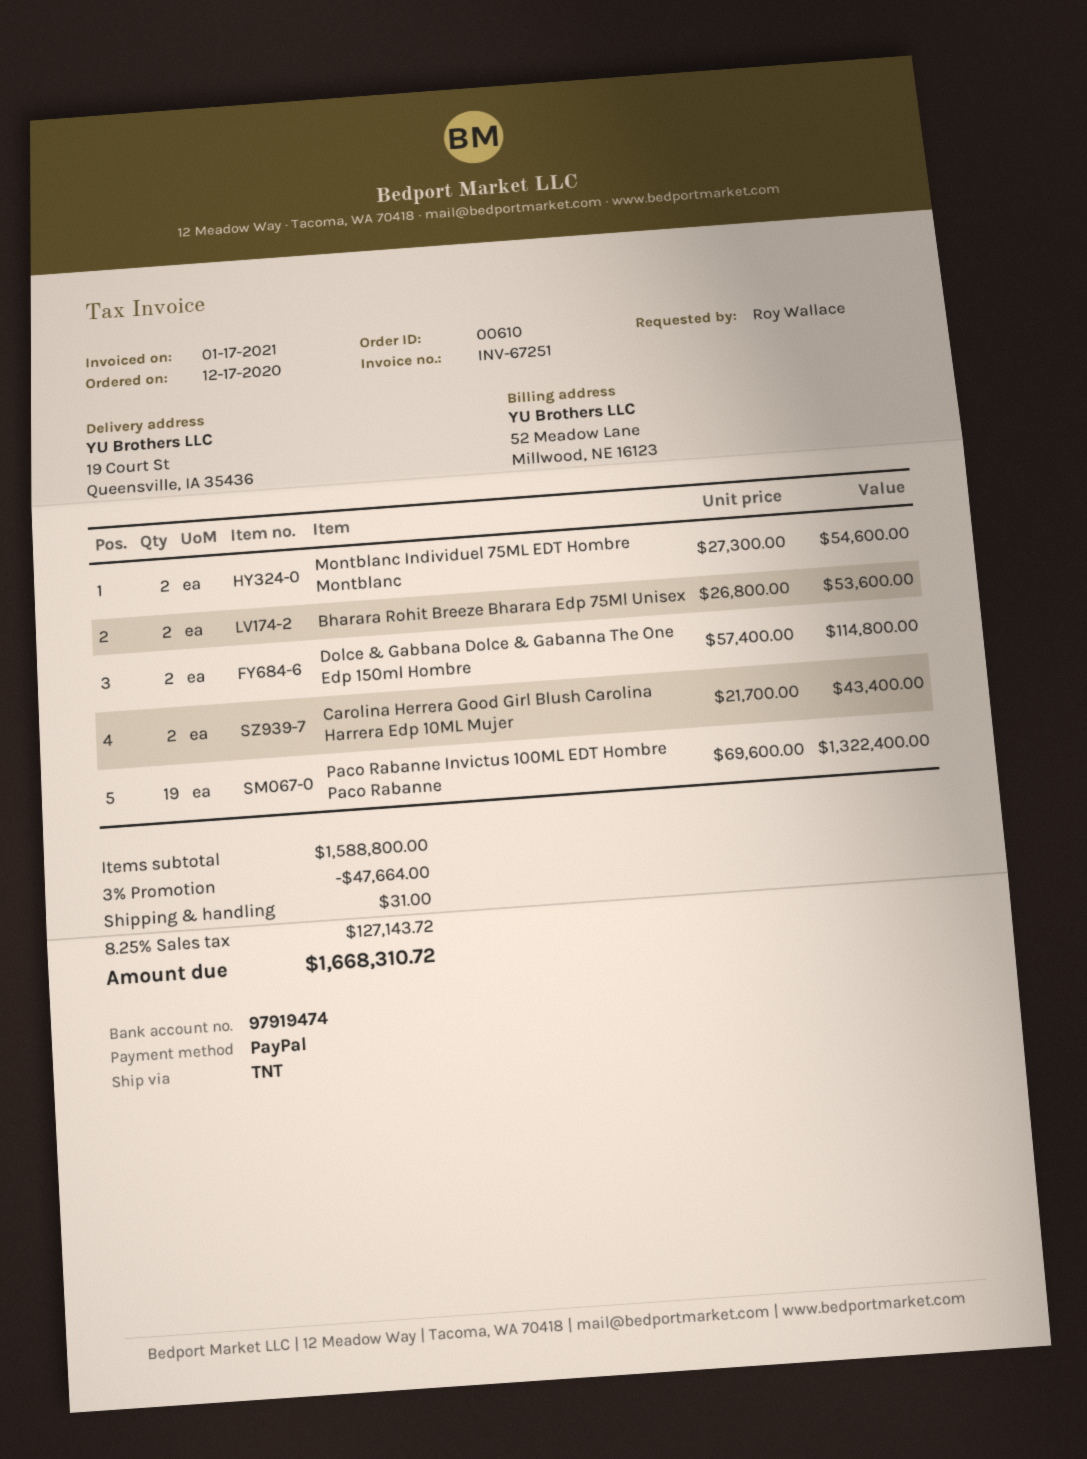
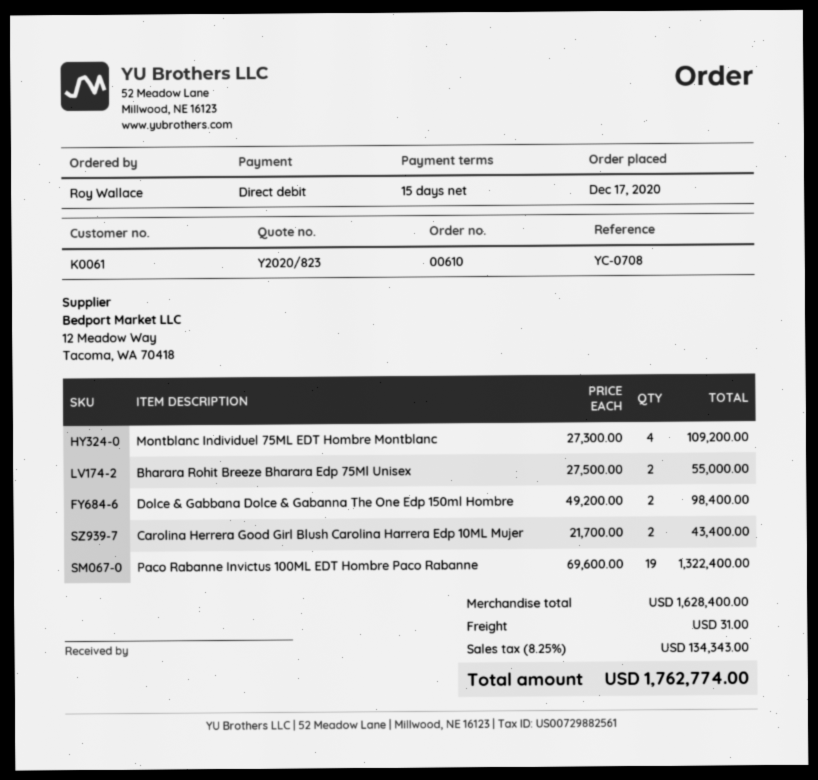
payment method: PayPal -> direct debit
Montblanc Individuel 75ML EDT Hombre Montblanc: 2 x 27300.00 = 54600.00 -> 4 x 27300.00 = 109200.00
Bharara Rohit Breeze Bharara Edp 75Ml Unisex: 2 x 26800.00 = 53600.00 -> 2 x 27500.00 = 55000.00
Dolce & Gabbana Dolce & Gabanna The One Edp 150ml Hombre: 2 x 57400.00 = 114800.00 -> 2 x 49200.00 = 98400.00
subtotal: 1588800.00 -> 1628400.00
discount: 3% = 47664.00 -> none
tax: 8.25% = 127143.72 -> 8.25% = 134343.00
total: 1668310.72 -> 1762774.00

